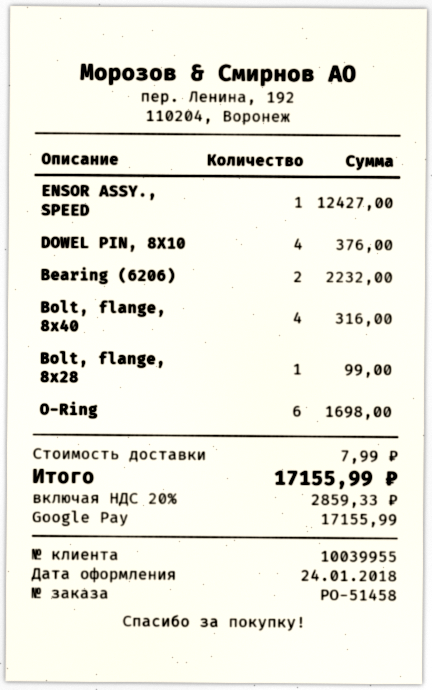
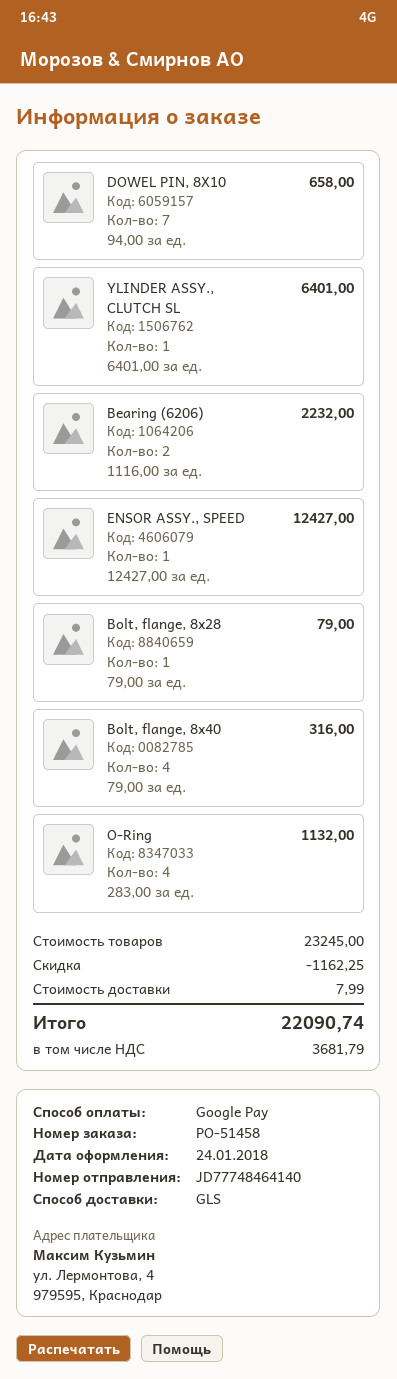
DOWEL PIN, 8X10: 4 for 376.00 -> 7 for 658.00
Bolt, flange, 8x28: 1 for 99.00 -> 1 for 79.00
O-Ring: 6 for 1698.00 -> 4 for 1132.00
YLINDER ASSY., CLUTCH SL: none -> 1 for 6401.00
discount: none -> 1162.25
tax: 2859.33 -> 3681.79
total: 17155.99 -> 22090.74

